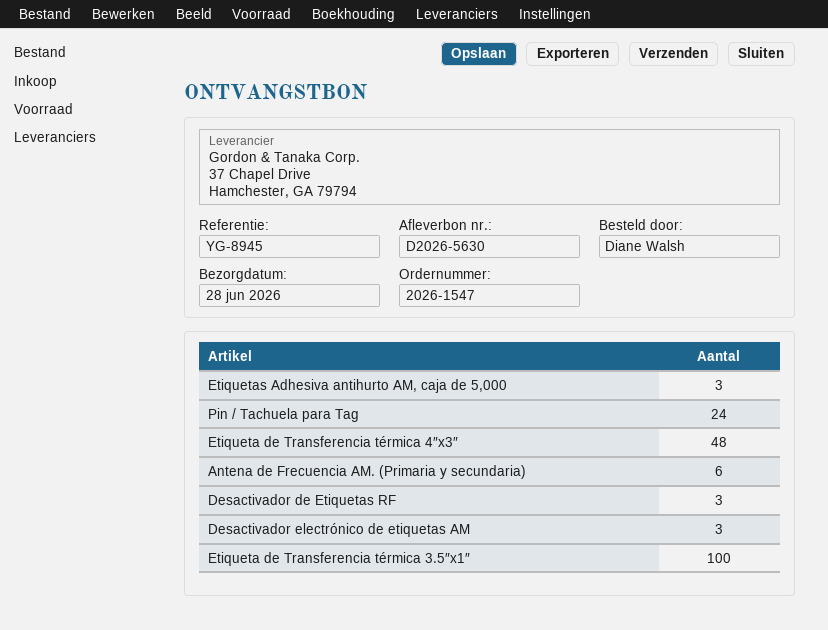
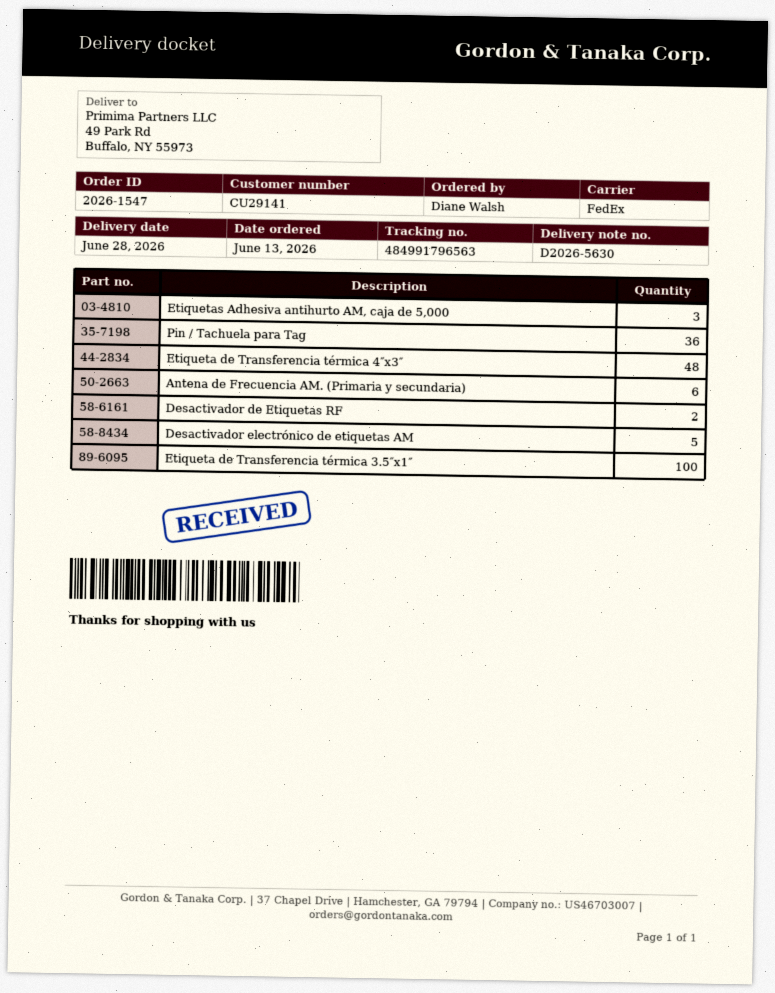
Pin / Tachuela para Tag: 24 -> 36
Desactivador de Etiquetas RF: 3 -> 2
Desactivador electrónico de etiquetas AM: 3 -> 5

